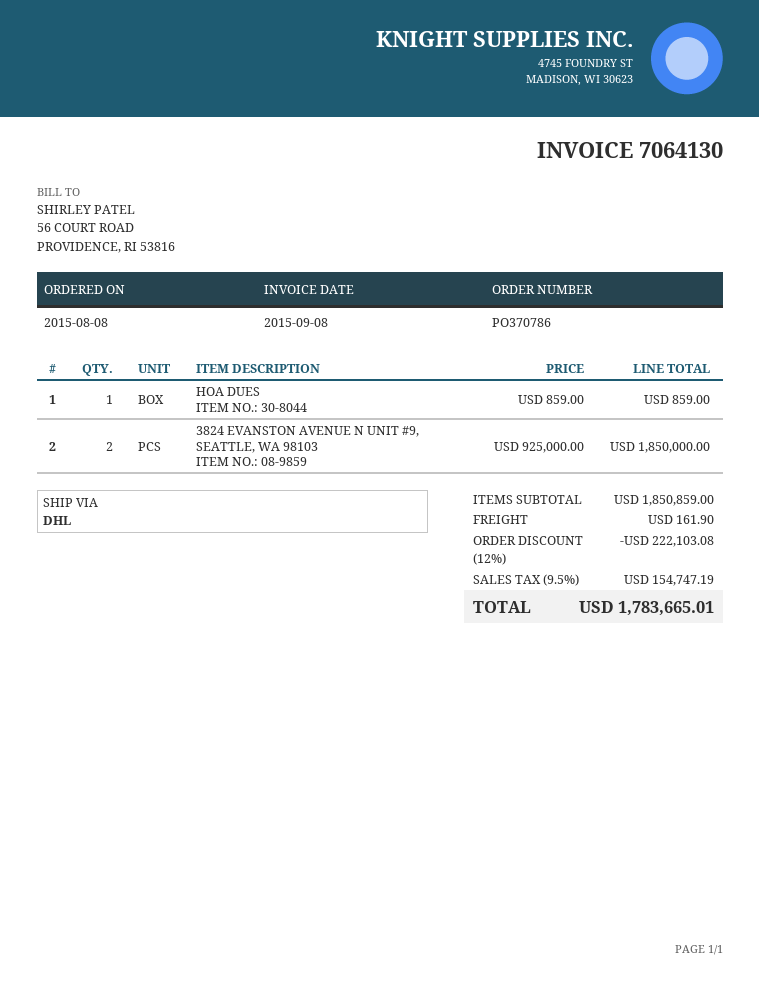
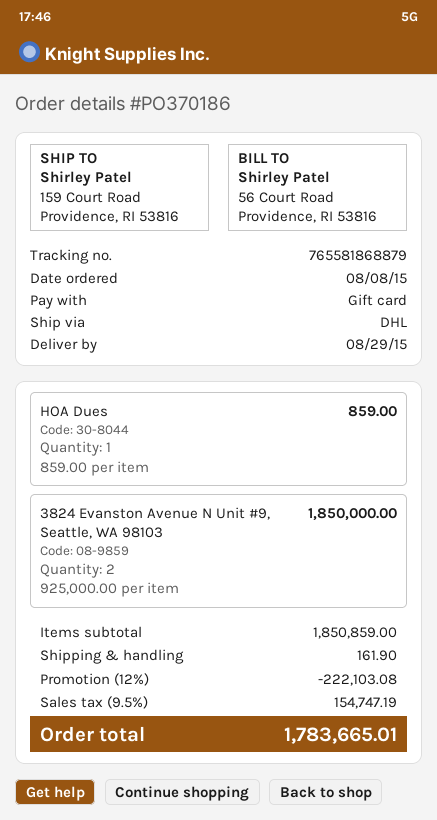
order number: PO370786 -> PO370186

